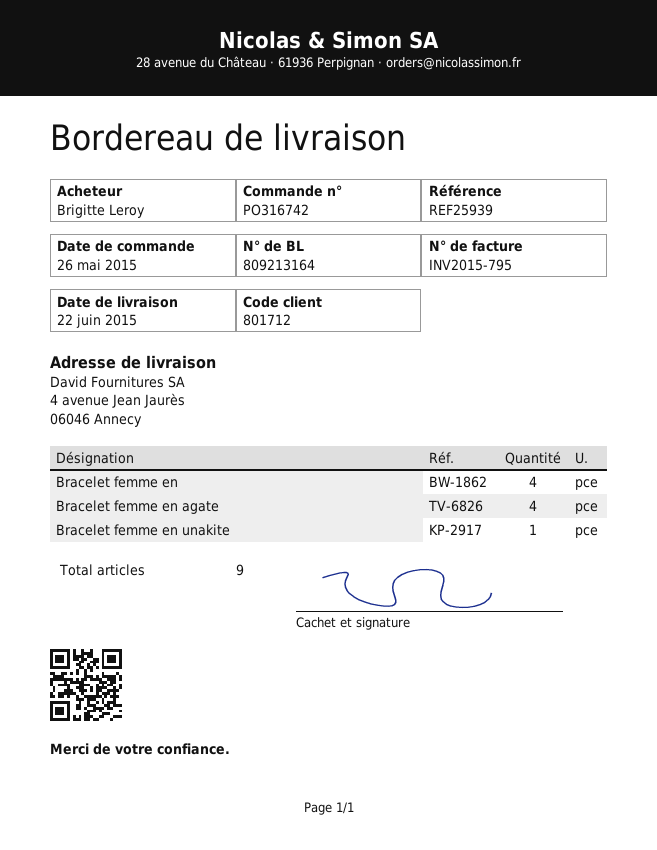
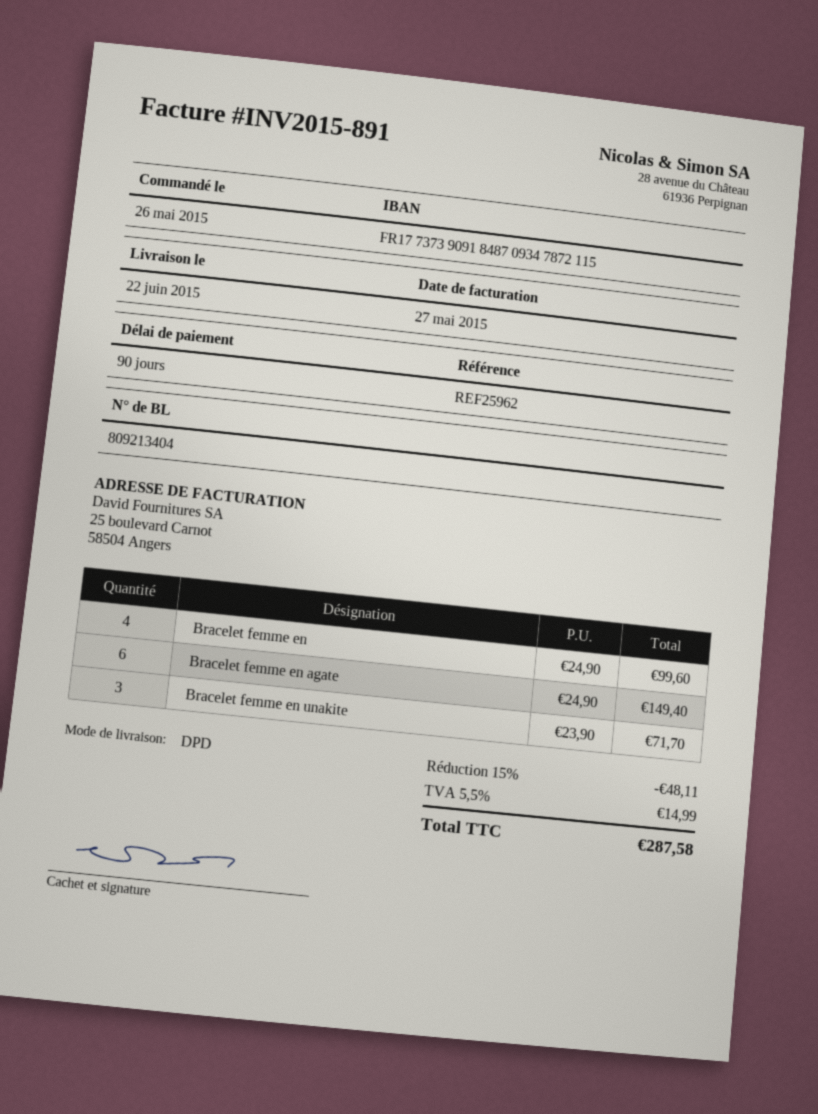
delivery note number: 809213164 -> 809213404
invoice number: INV2015-795 -> INV2015-891
reference: REF25939 -> REF25962
Bracelet femme en agate: 4 -> 6
Bracelet femme en unakite: 1 -> 3

